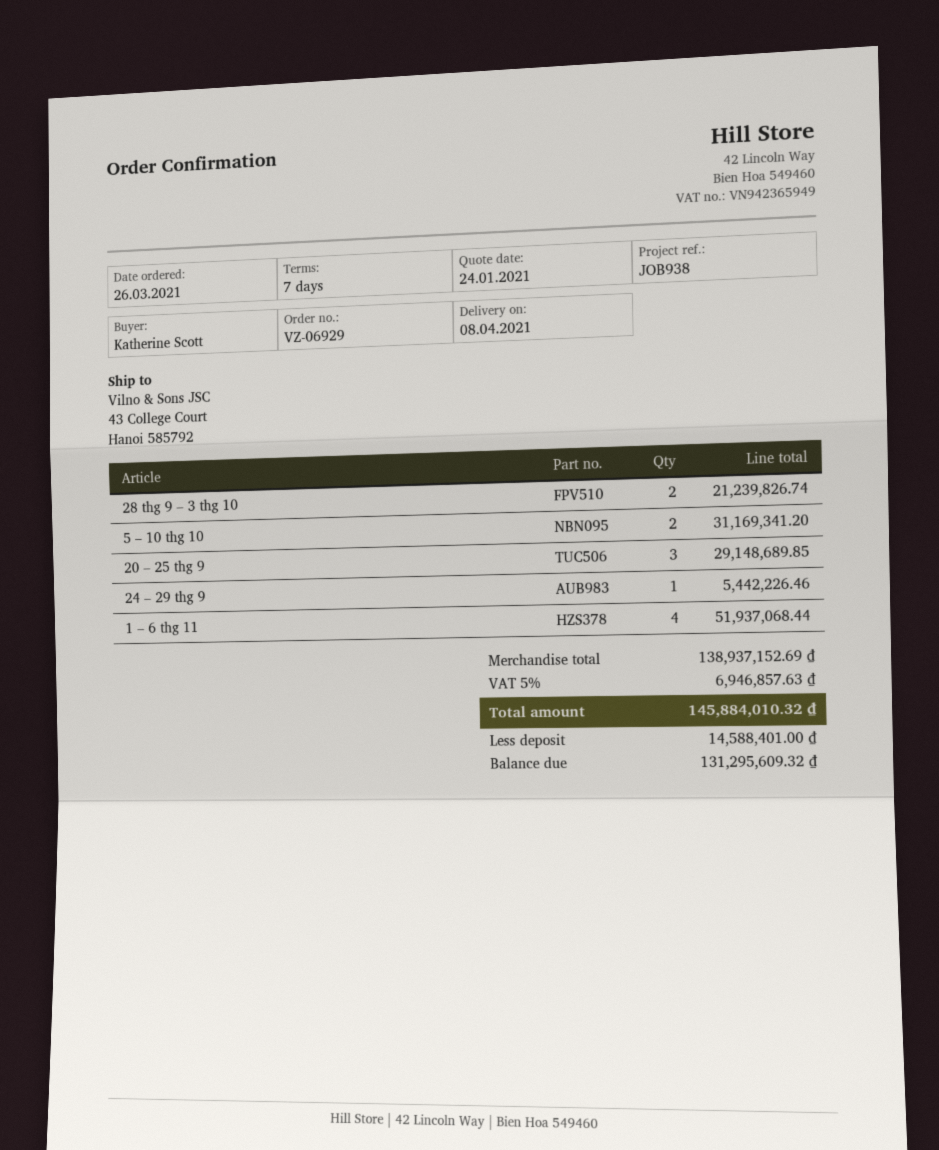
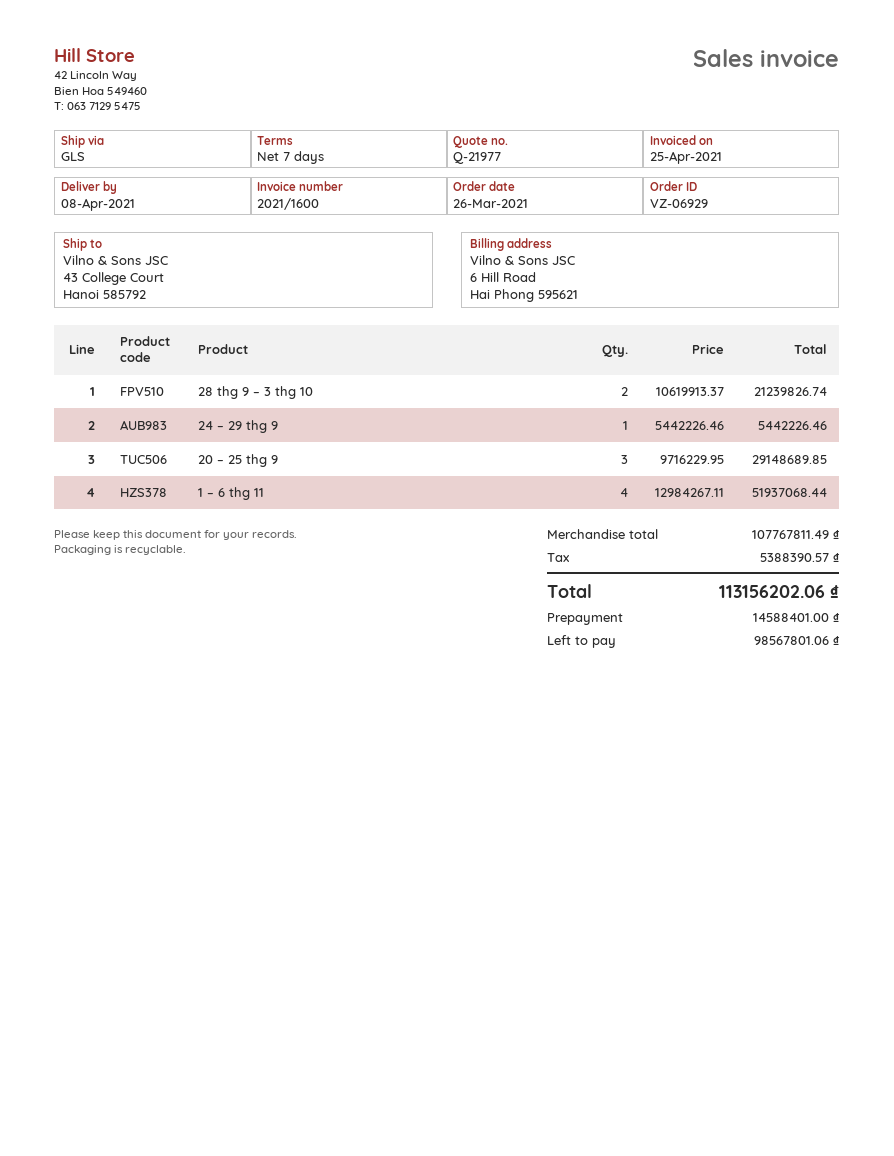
5 – 10 thg 10: 2 for 31169341.20 -> none
subtotal: 138937152.69 -> 107767811.49
tax: 6946857.63 -> 5388390.57
total: 145884010.32 -> 113156202.06
balance: 131295609.32 -> 98567801.06

